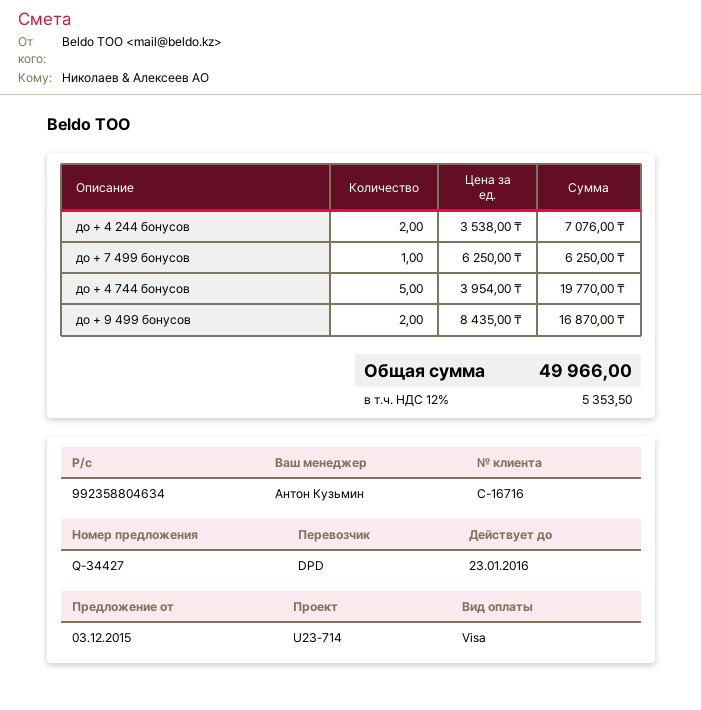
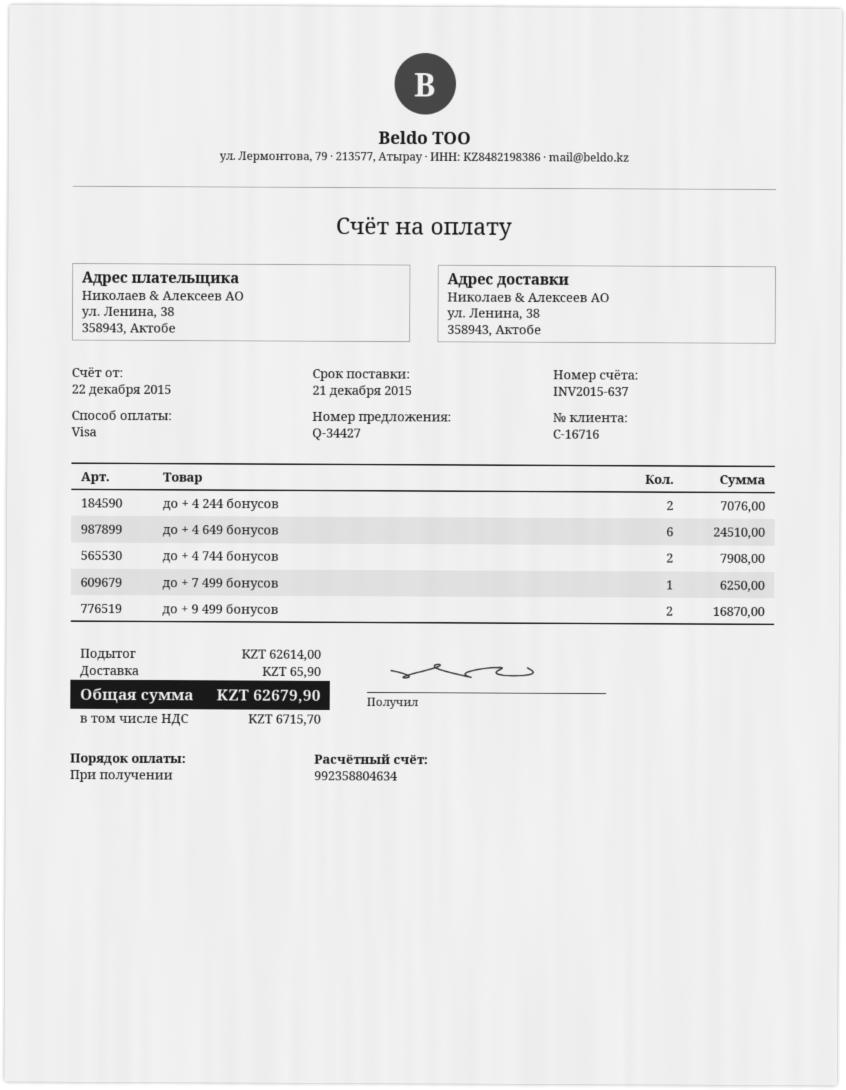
до + 4 744 бонусов: 5 for 19770.00 -> 2 for 7908.00
до + 4 649 бонусов: none -> 6 for 24510.00
shipping: none -> 65.90
tax: 5353.50 -> 6715.70
total: 49966.00 -> 62679.90

